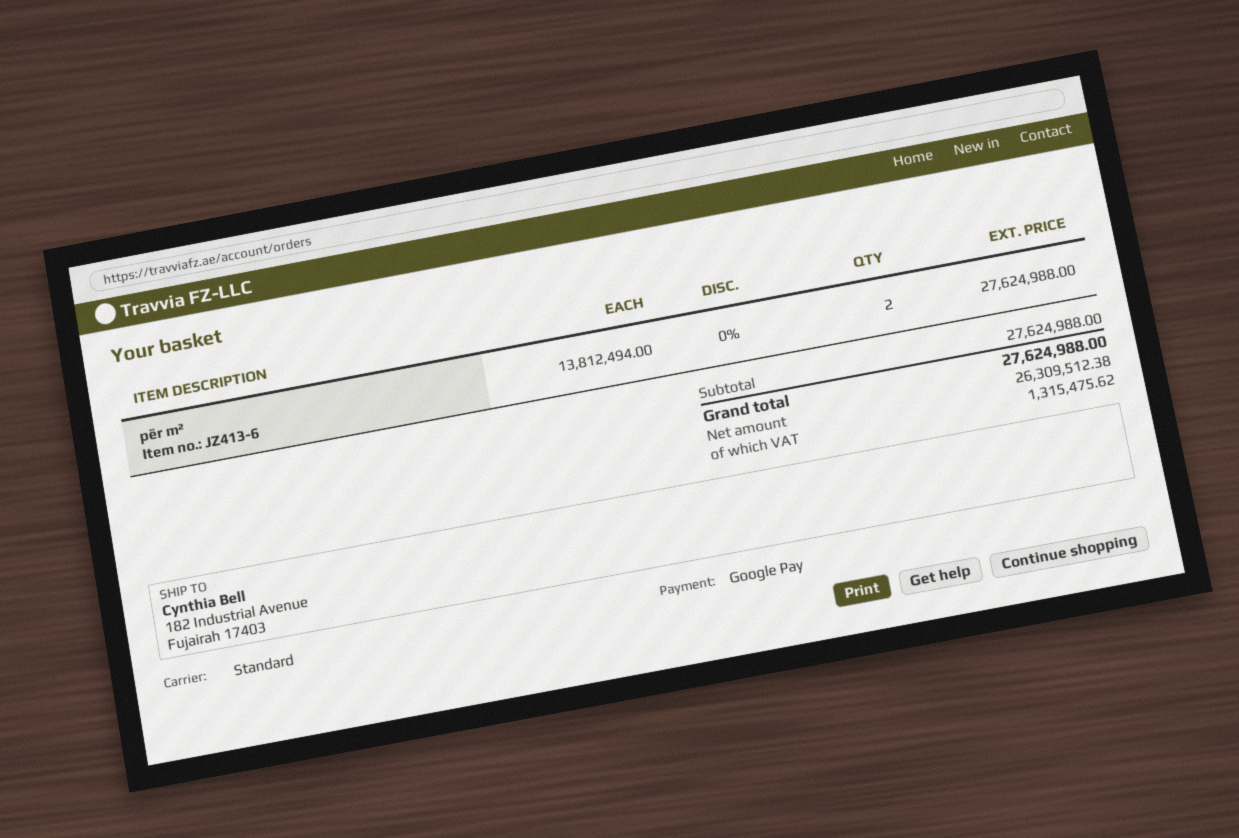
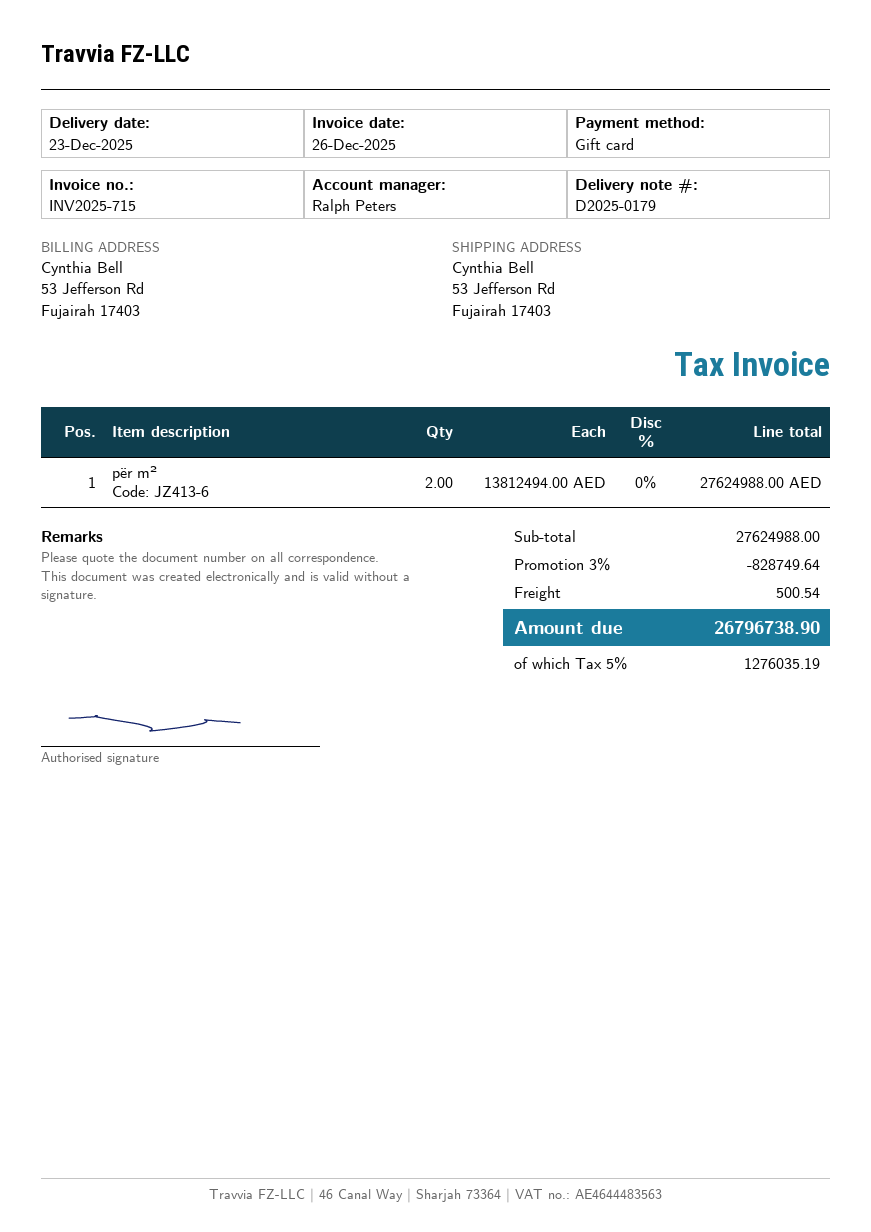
payment method: Google Pay -> gift card
ship to: 182 Industrial Avenue, Fujairah 17403 -> 53 Jefferson Rd, Fujairah 17403
discount: none -> 3% = 828749.64
shipping: none -> 500.54
tax: 1315475.62 -> 1276035.19
total: 27624988.00 -> 26796738.90

